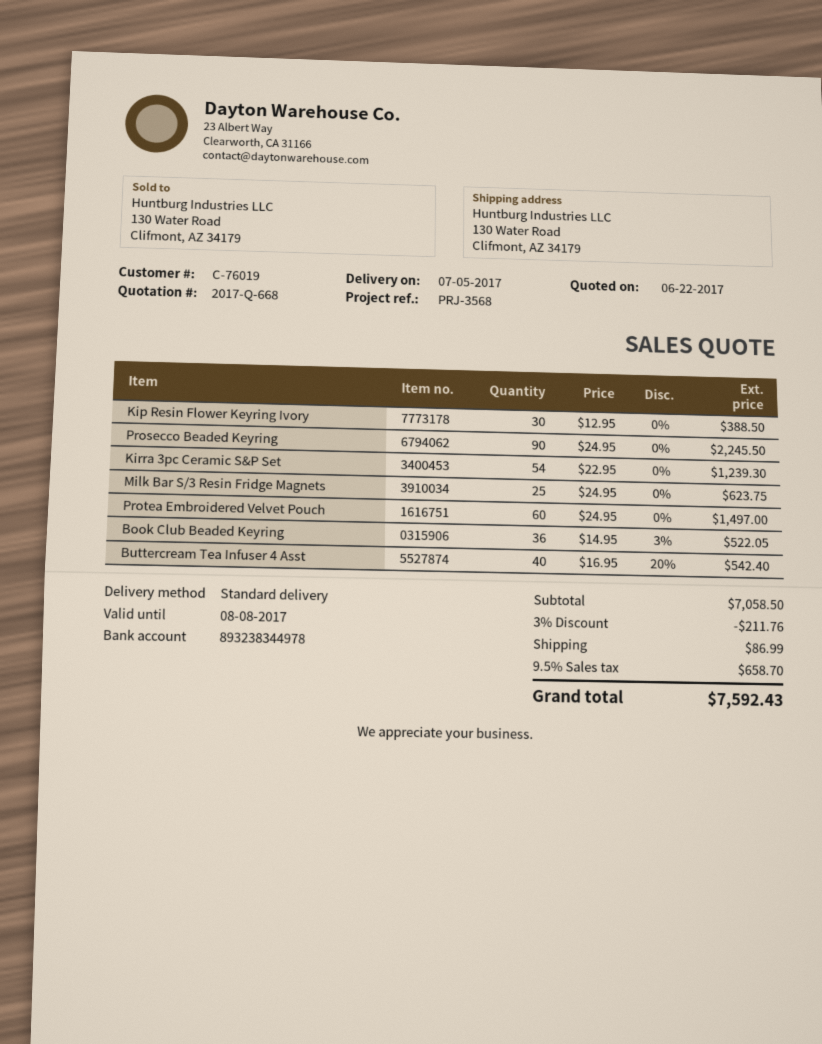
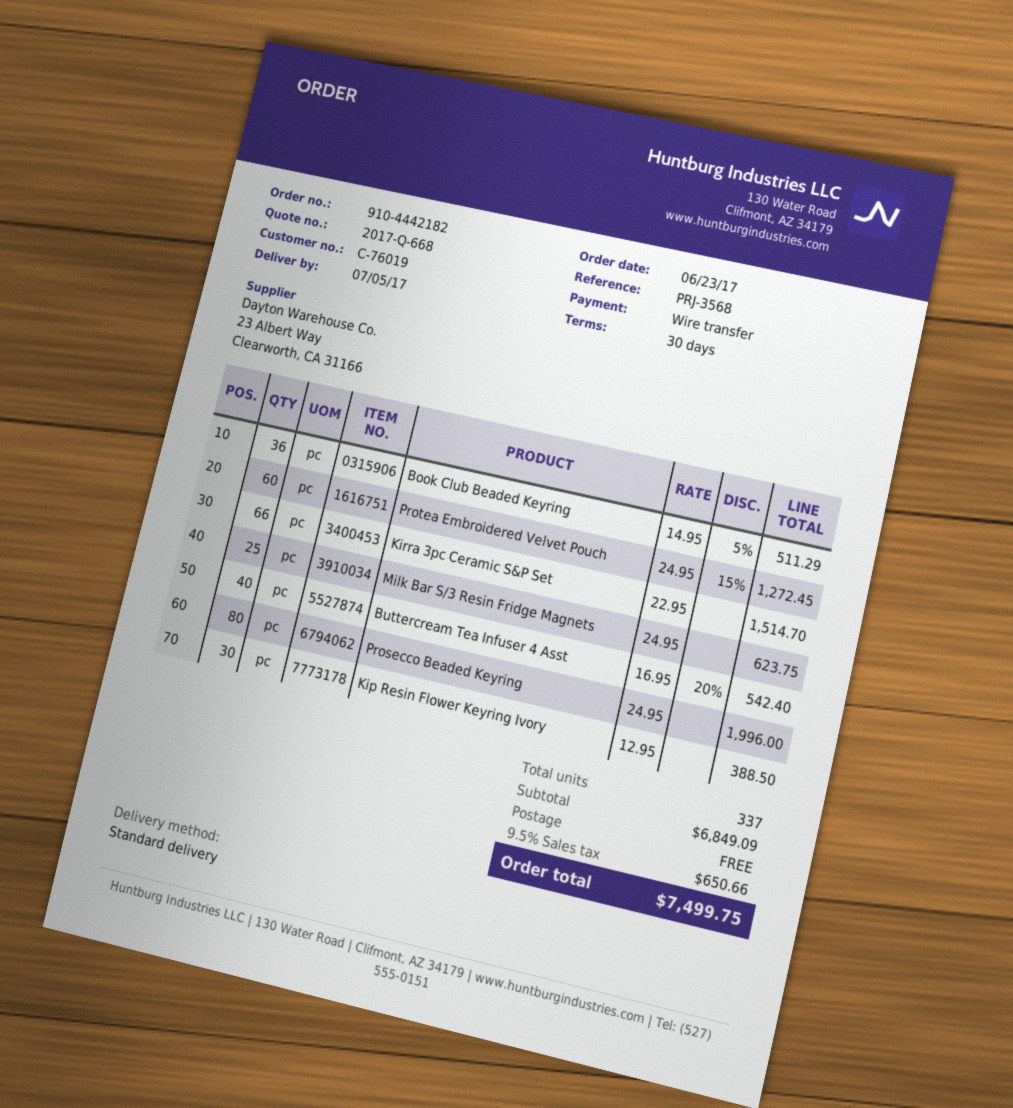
Prosecco Beaded Keyring: 90 x 24.95 = 2245.50 -> 80 x 24.95 = 1996.00
Kirra 3pc Ceramic S&P Set: 54 x 22.95 = 1239.30 -> 66 x 22.95 = 1514.70
Protea Embroidered Velvet Pouch: 60 x 24.95 = 1497.00 -> 60 x 24.95 - 15% = 1272.45
Book Club Beaded Keyring: 36 x 14.95 - 3% = 522.05 -> 36 x 14.95 - 5% = 511.29
subtotal: 7058.50 -> 6849.09
discount: 3% = 211.76 -> none
shipping: 86.99 -> 0.00
tax: 9.5% = 658.70 -> 9.5% = 650.66
total: 7592.43 -> 7499.75

